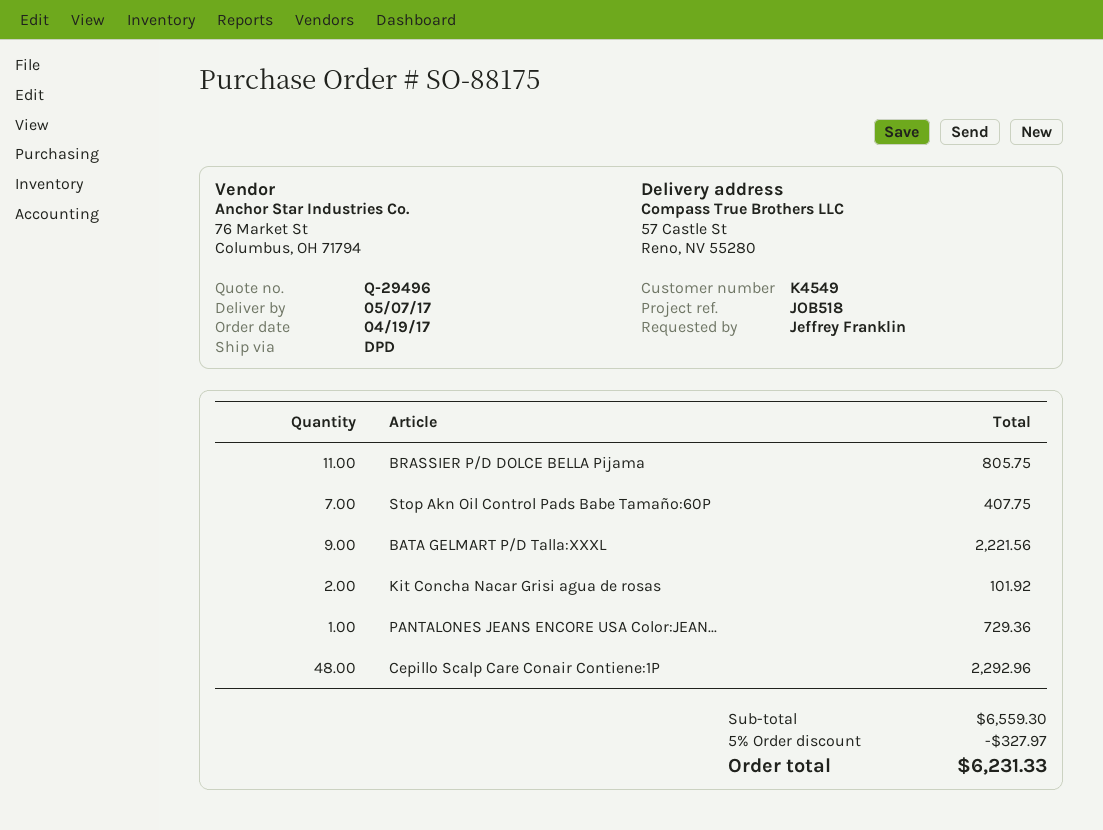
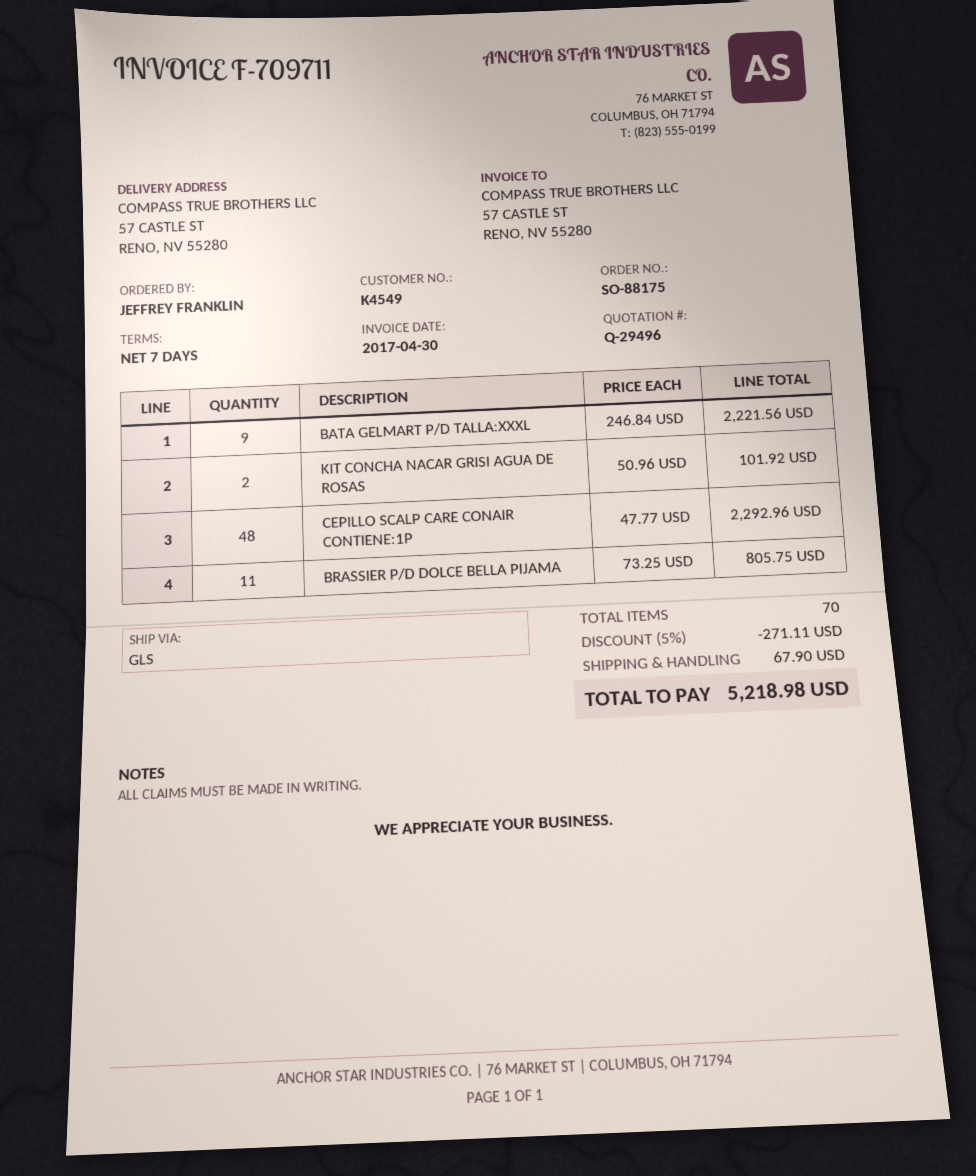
shipping method: DPD -> GLS
Stop Akn Oil Control Pads Babe Tamaño:60P: 7 for 407.75 -> none
PANTALONES JEANS ENCORE USA Color:JEAN...: 1 for 729.36 -> none
discount: 5% = 327.97 -> 5% = 271.11
shipping: none -> 67.90
total: 6231.33 -> 5218.98

